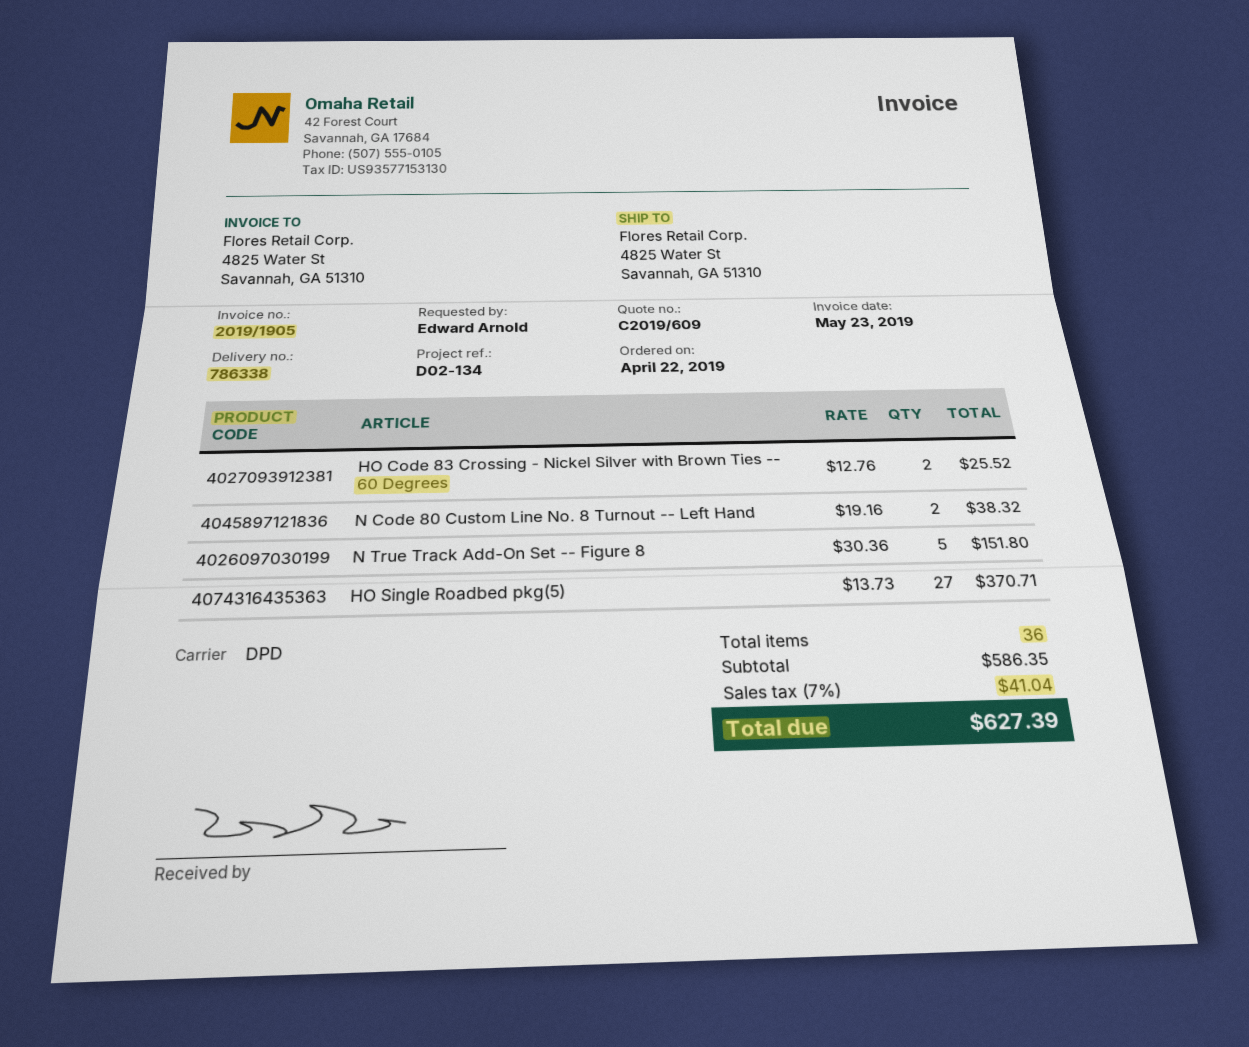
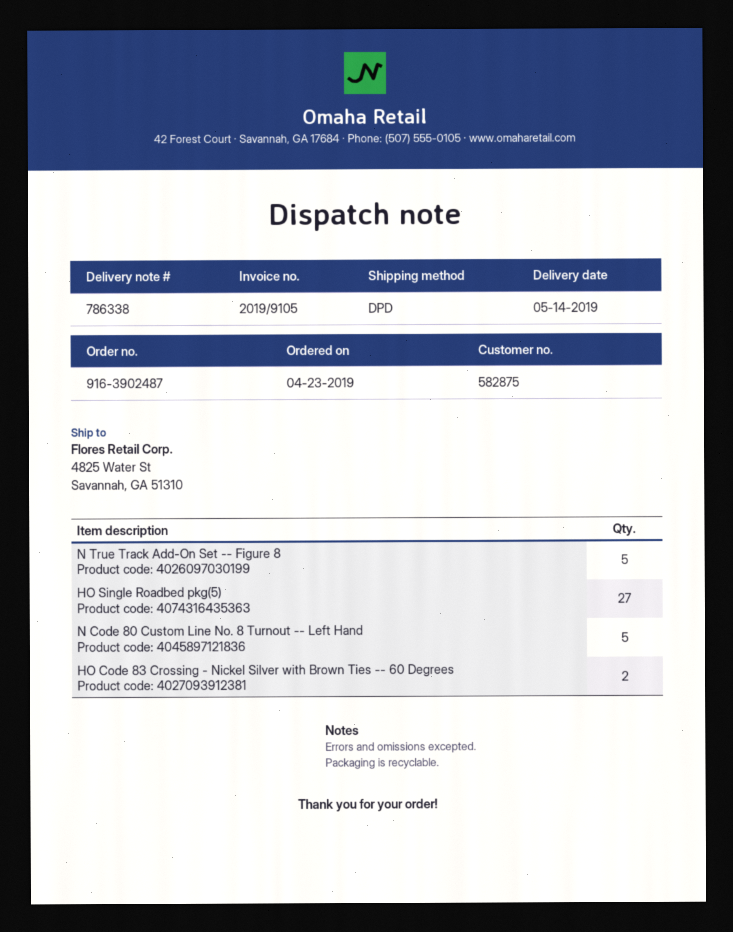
order date: 2019-04-22 -> 2019-04-23
invoice number: 2019/1905 -> 2019/9105
N Code 80 Custom Line No. 8 Turnout -- Left Hand: 2 -> 5

